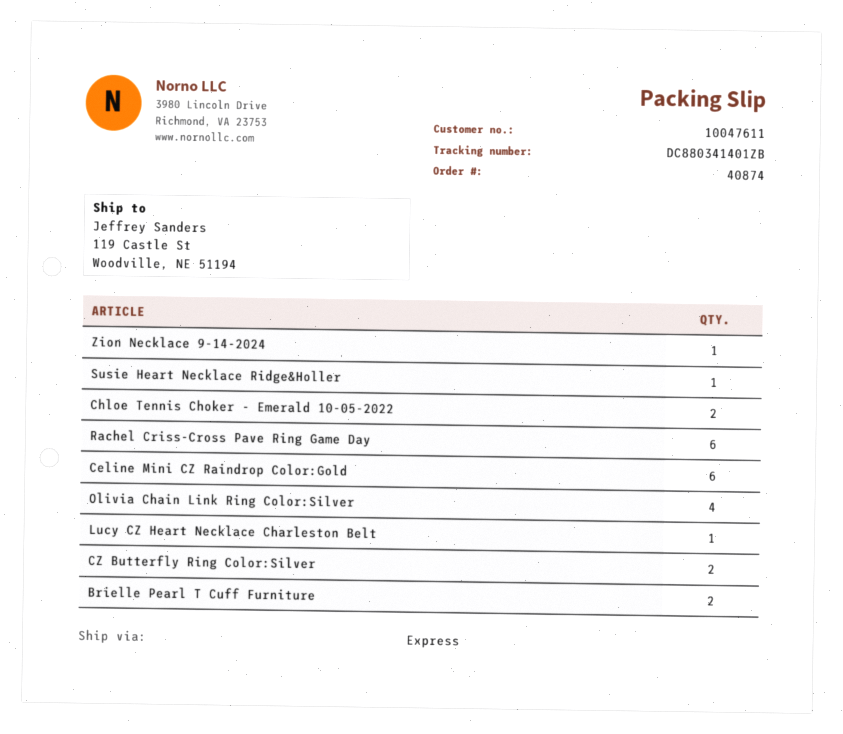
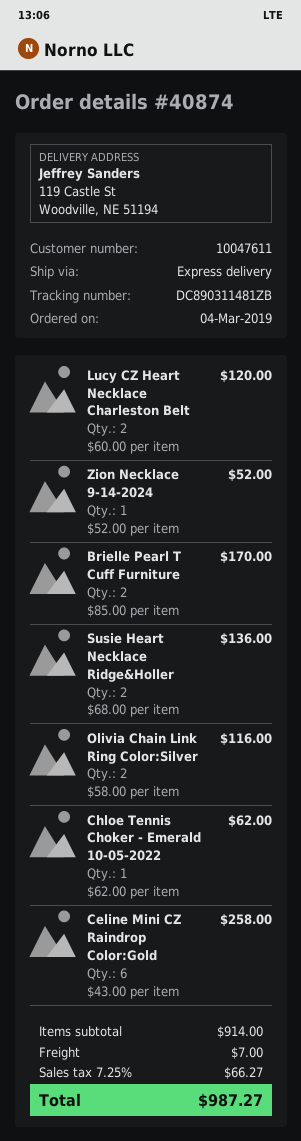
tracking number: DC880341401ZB -> DC890311481ZB
Susie Heart Necklace Ridge&Holler: 1 -> 2
Chloe Tennis Choker - Emerald 10-05-2022: 2 -> 1
Rachel Criss-Cross Pave Ring Game Day: 6 -> none
Olivia Chain Link Ring Color:Silver: 4 -> 2
Lucy CZ Heart Necklace Charleston Belt: 1 -> 2
CZ Butterfly Ring Color:Silver: 2 -> none

